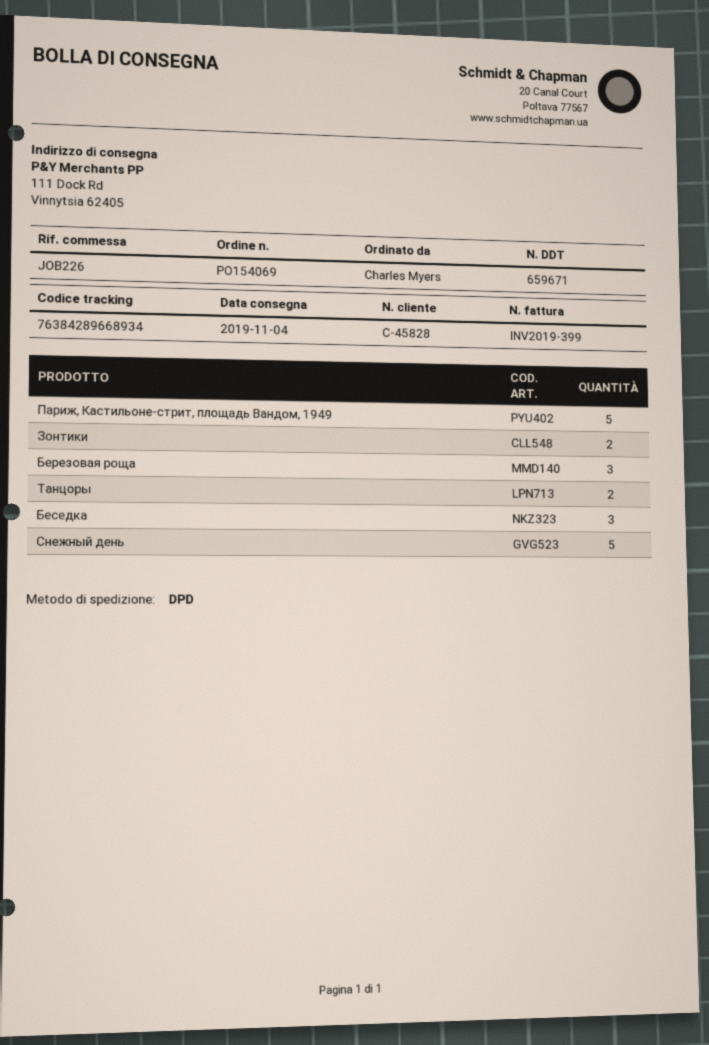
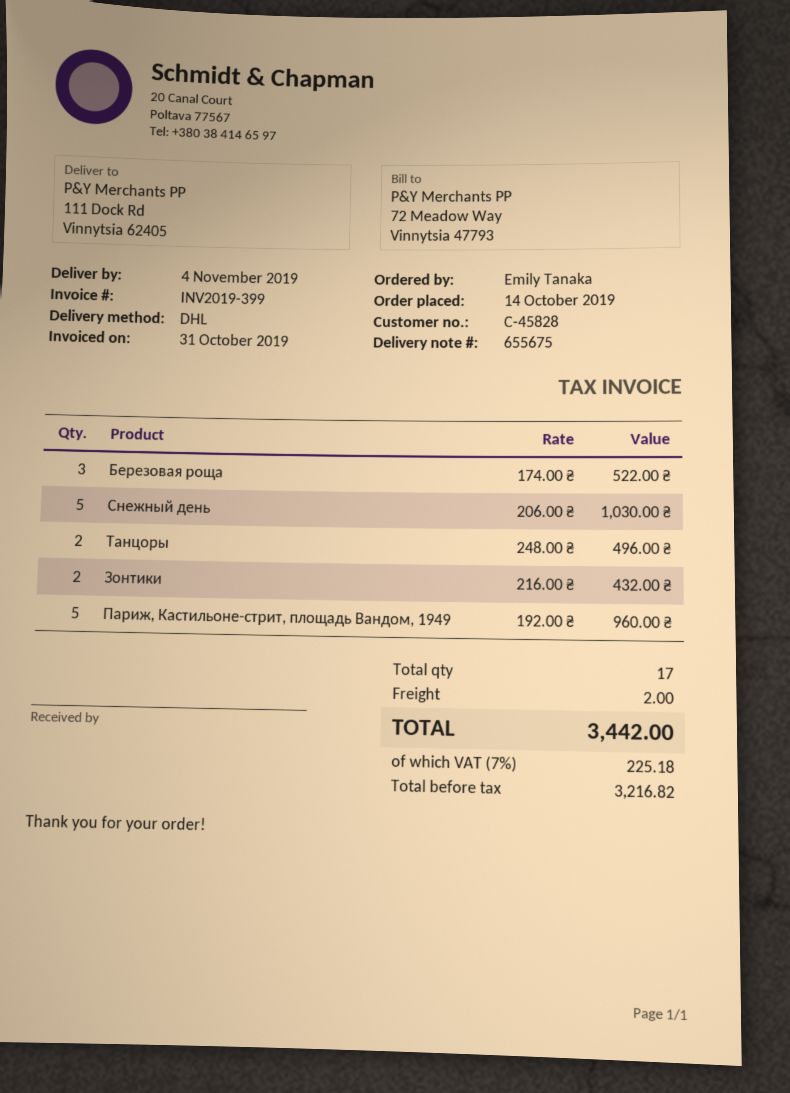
delivery note number: 659671 -> 655675
ordered by: Charles Myers -> Emily Tanaka
shipping method: DPD -> DHL
Беседка: 3 -> none

